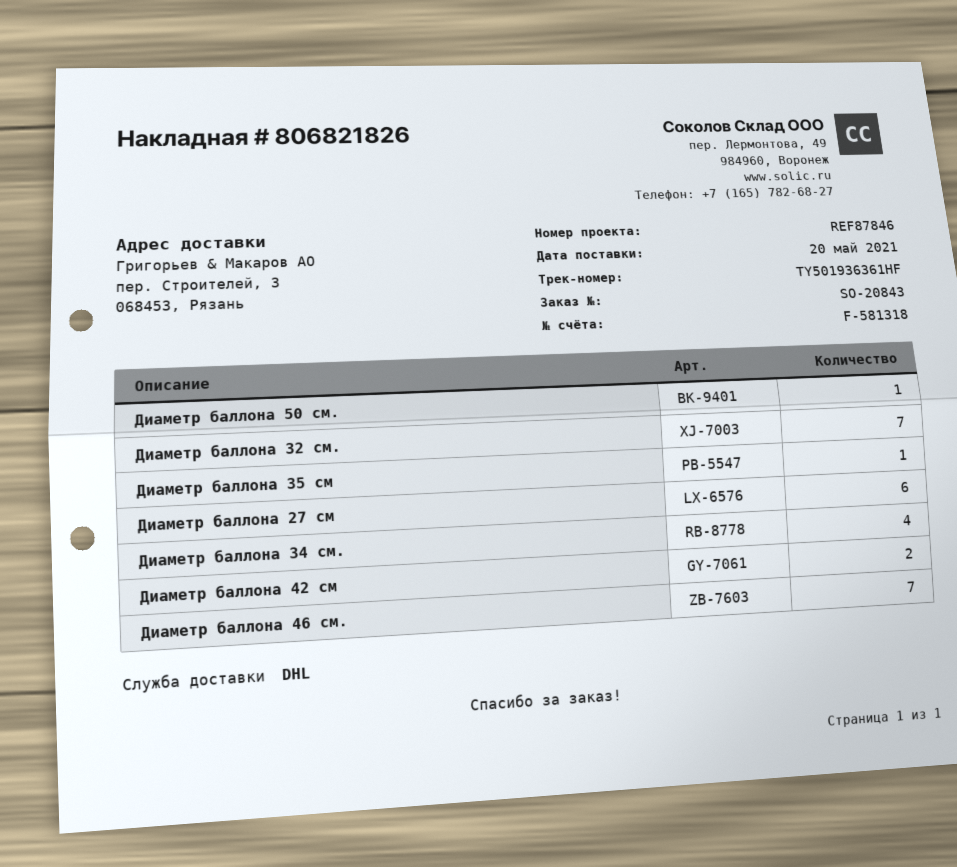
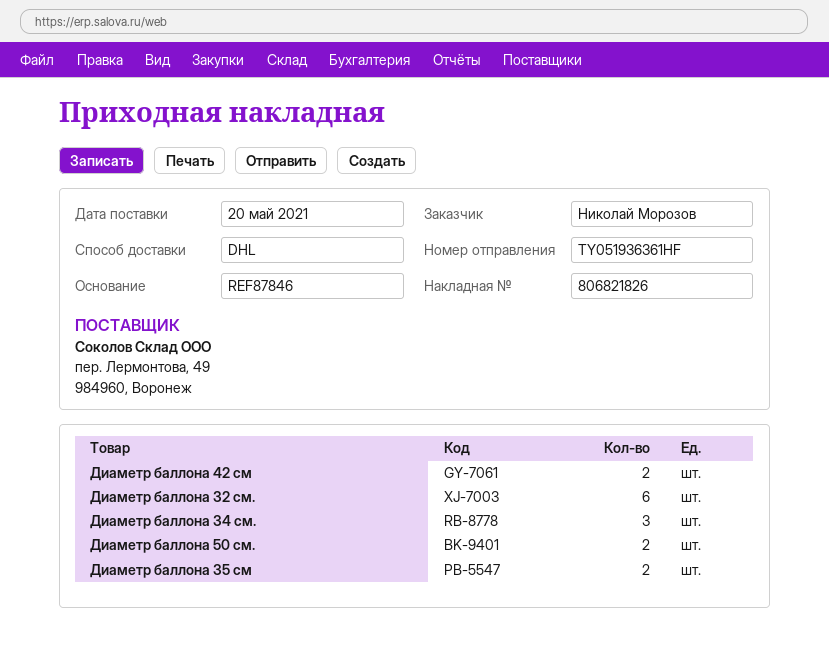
tracking number: TY501936361HF -> TY051936361HF
Диаметр баллона 50 см.: 1 -> 2
Диаметр баллона 32 см.: 7 -> 6
Диаметр баллона 35 см: 1 -> 2
Диаметр баллона 27 см: 6 -> none
Диаметр баллона 34 см.: 4 -> 3
Диаметр баллона 46 см.: 7 -> none

